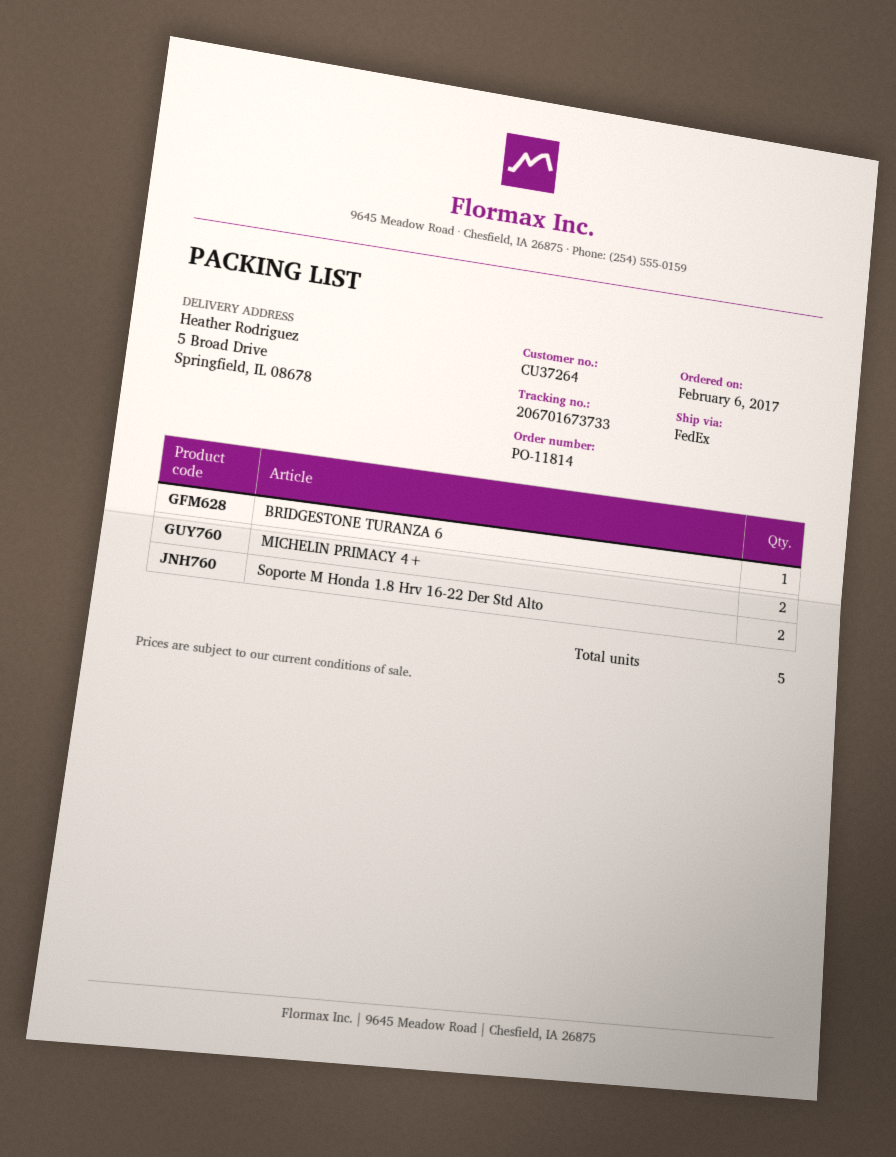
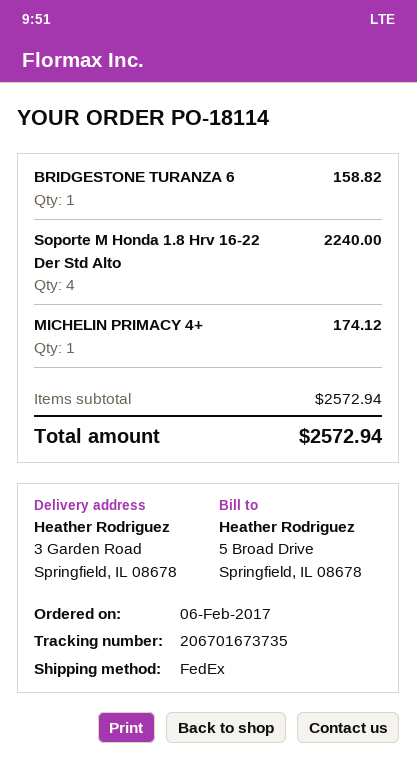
order number: PO-11814 -> PO-18114
tracking number: 206701673733 -> 206701673735
ship to: 5 Broad Drive, Springfield, IL 08678 -> 3 Garden Road, Springfield, IL 08678
MICHELIN PRIMACY 4+: 2 -> 1
Soporte M Honda 1.8 Hrv 16-22 Der Std Alto: 2 -> 4

